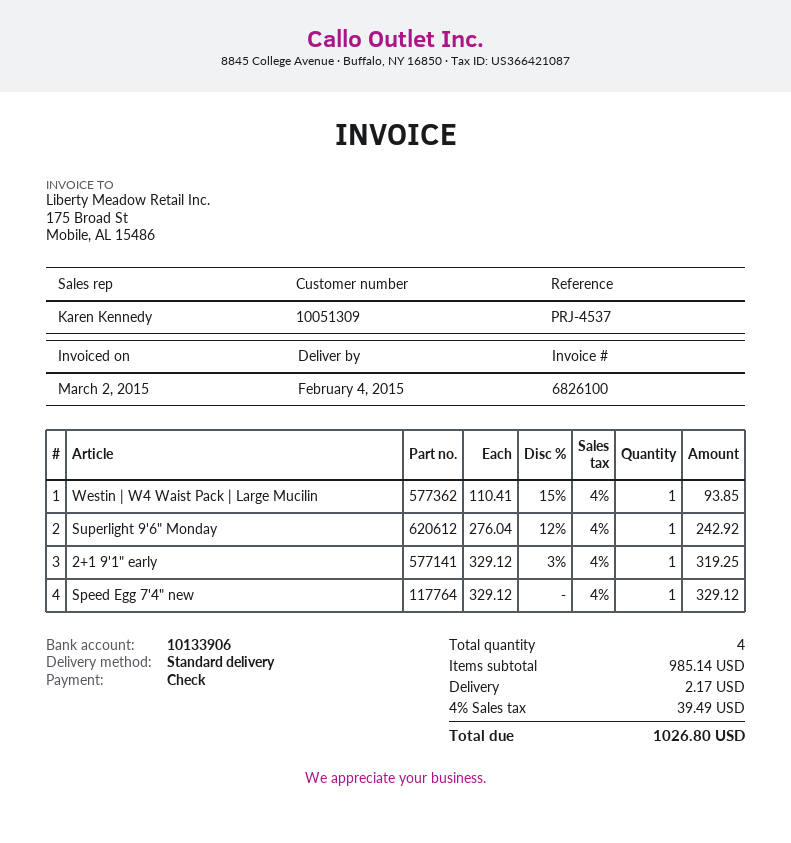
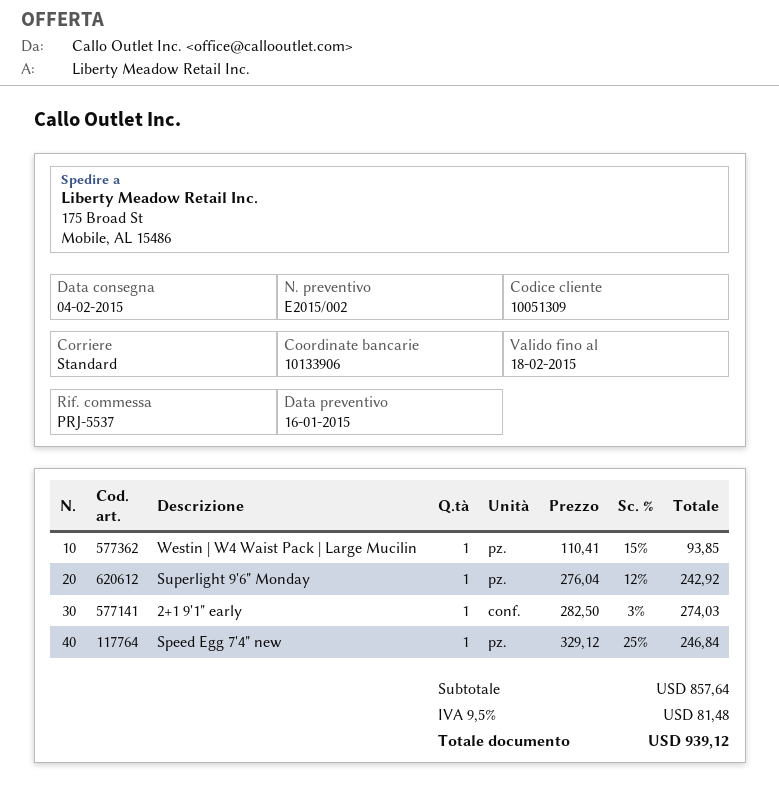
reference: PRJ-4537 -> PRJ-5537
2+1 9'1" early: 1 x 329.12 - 3% = 319.25 -> 1 x 282.50 - 3% = 274.03
Speed Egg 7'4" new: 1 x 329.12 = 329.12 -> 1 x 329.12 - 25% = 246.84
subtotal: 985.14 -> 857.64
shipping: 2.17 -> none
tax: 4% = 39.49 -> 9.5% = 81.48
total: 1026.80 -> 939.12

